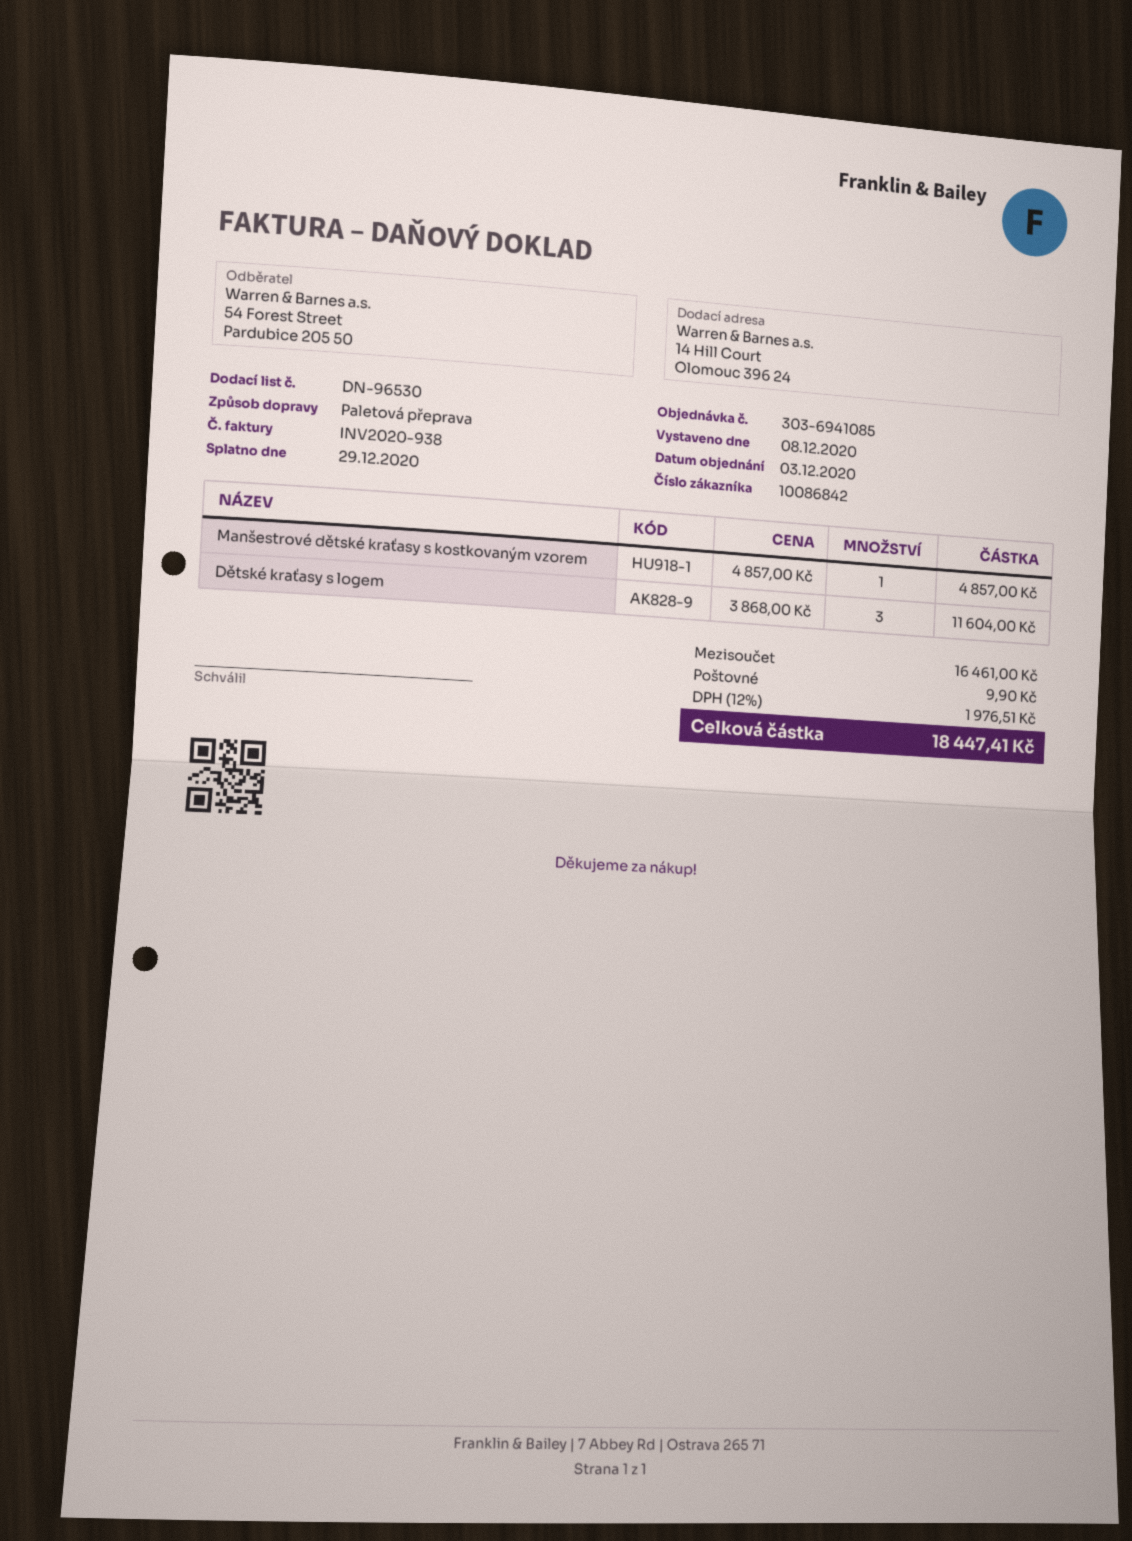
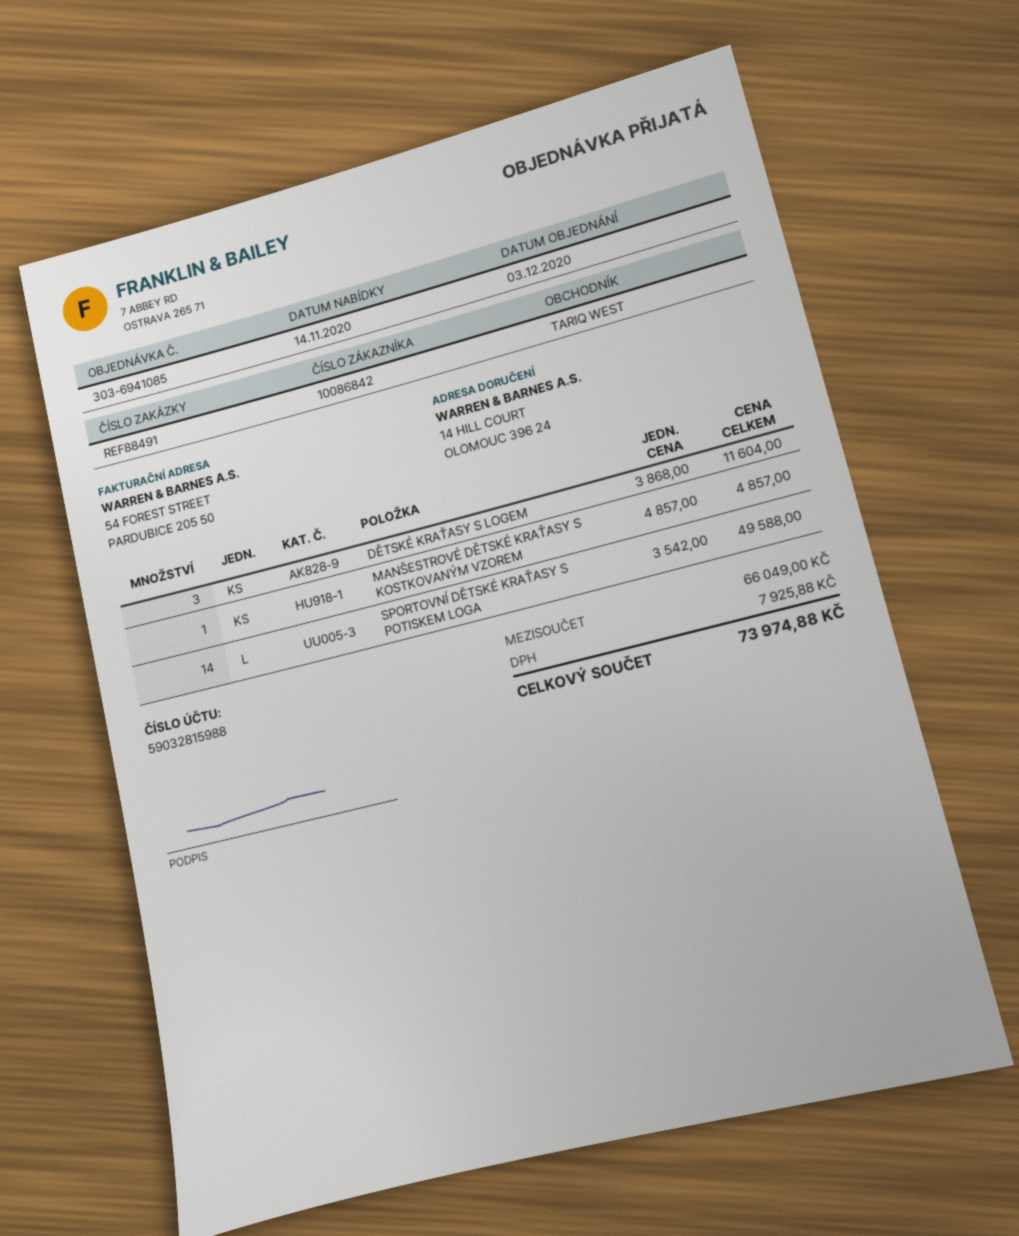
SPORTOVNÍ DĚTSKÉ KRAŤASY S POTISKEM LOGA: none -> 14 x 3542.00 = 49588.00
subtotal: 16461.00 -> 66049.00
shipping: 9.90 -> none
tax: 1976.51 -> 7925.88
total: 18447.41 -> 73974.88

